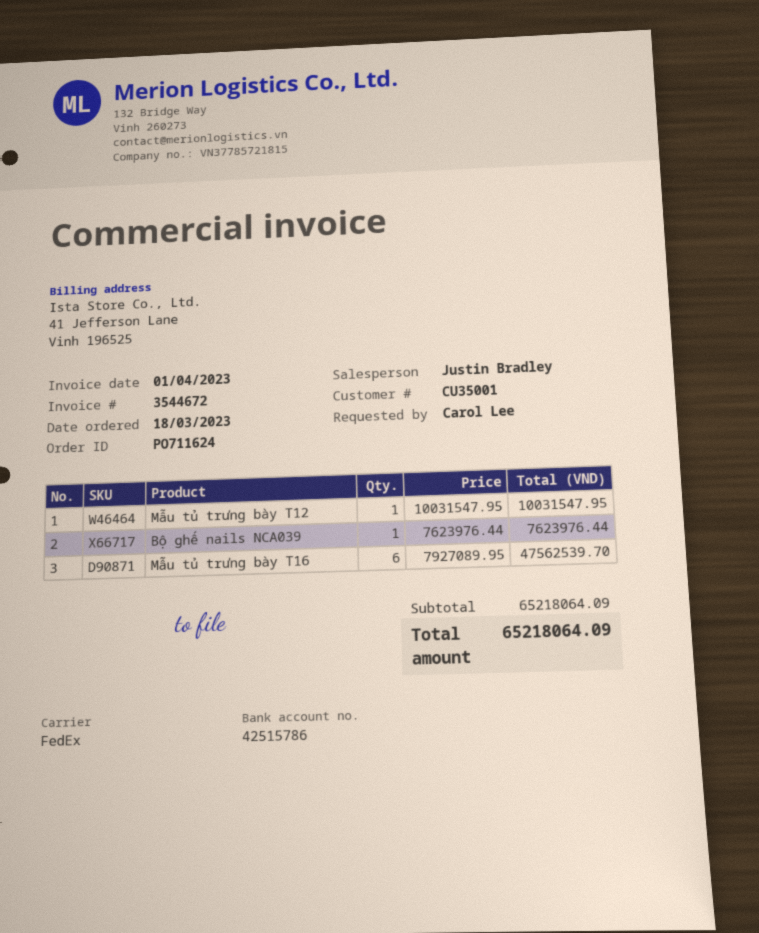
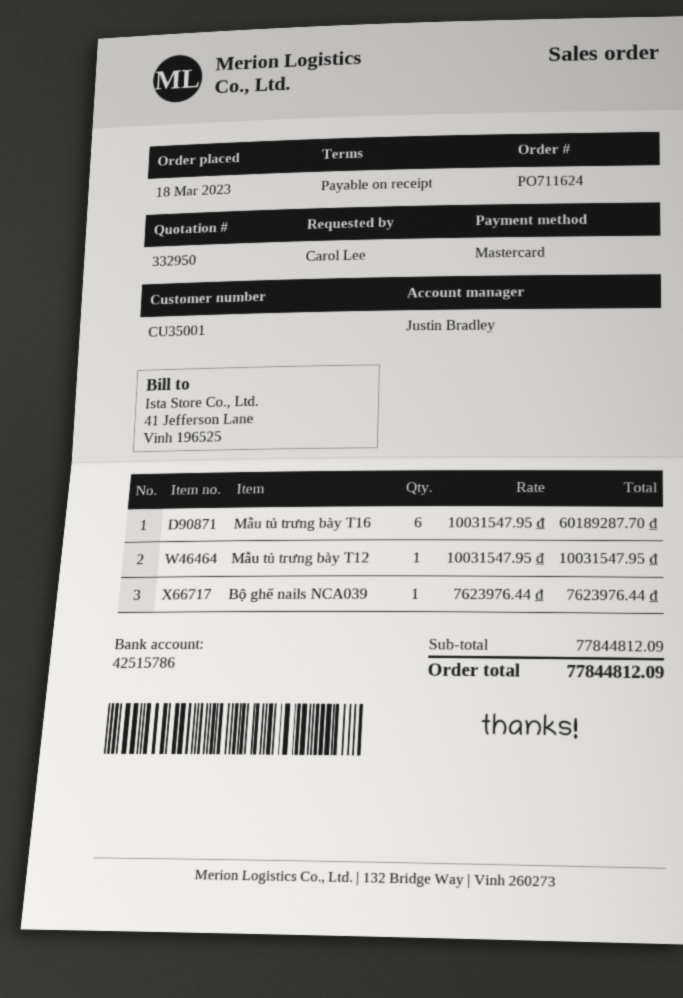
Mẫu tủ trưng bày T16: 6 x 7927089.95 = 47562539.70 -> 6 x 10031547.95 = 60189287.70
subtotal: 65218064.09 -> 77844812.09
total: 65218064.09 -> 77844812.09

